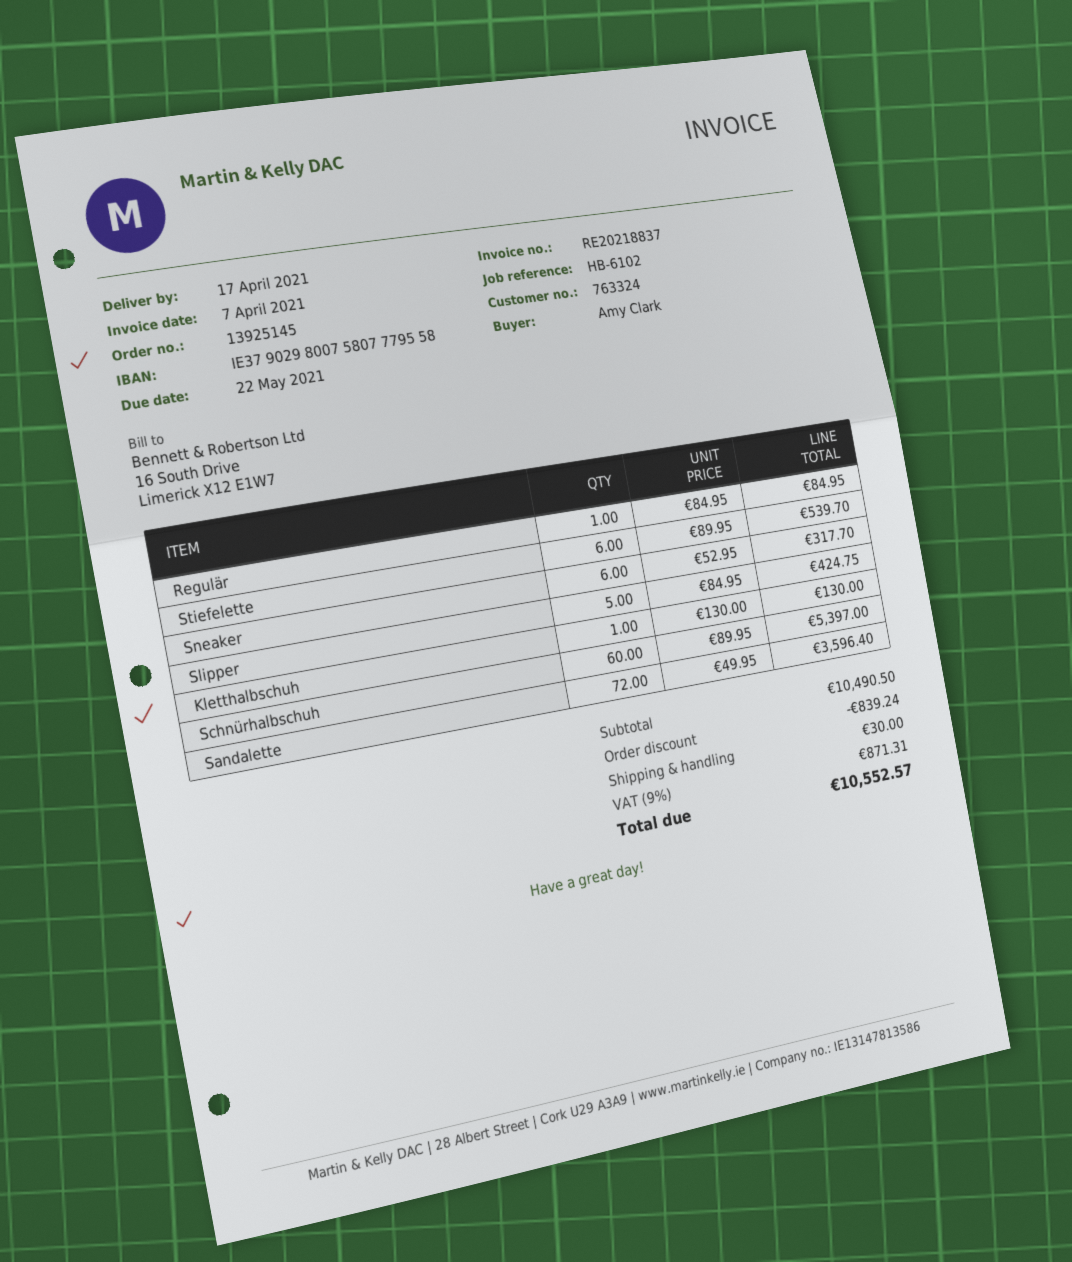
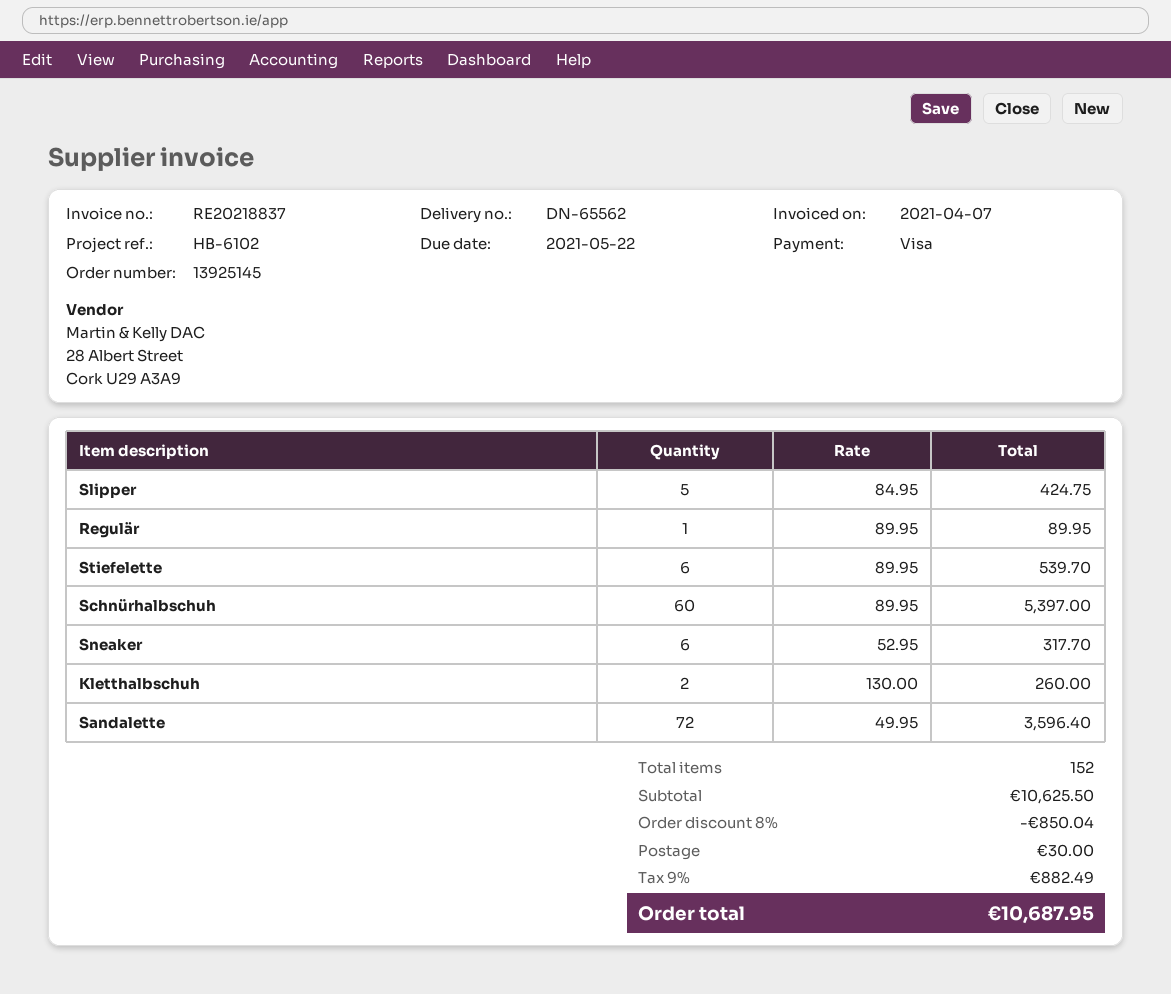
Regulär: 1 x 84.95 = 84.95 -> 1 x 89.95 = 89.95
Kletthalbschuh: 1 x 130.00 = 130.00 -> 2 x 130.00 = 260.00
subtotal: 10490.50 -> 10625.50
discount: 839.24 -> 850.04
tax: 9% = 871.31 -> 9% = 882.49
total: 10552.57 -> 10687.95

